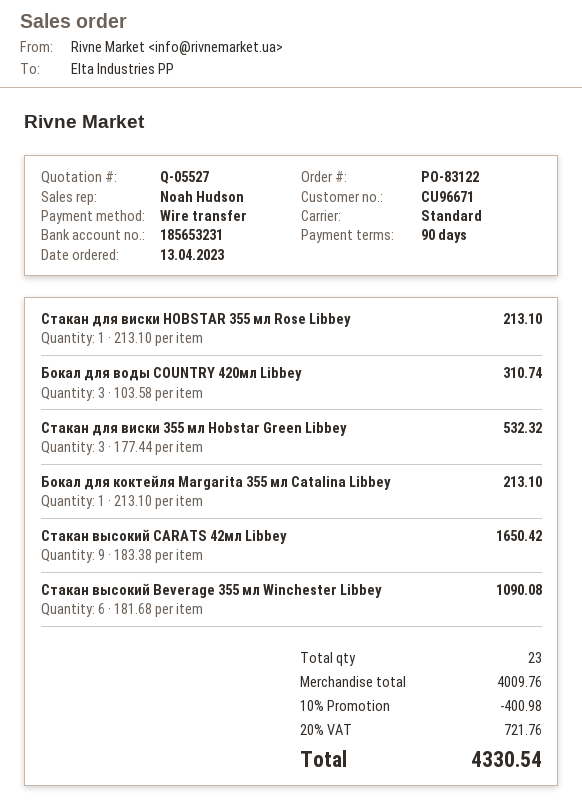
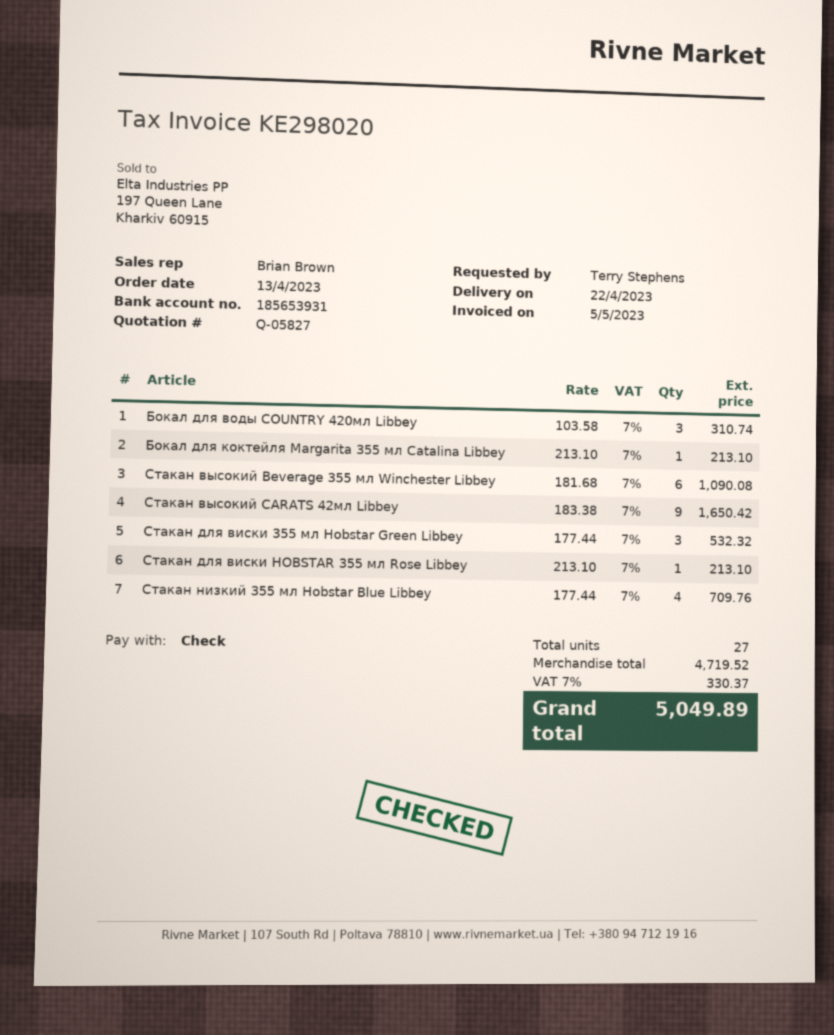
quote number: Q-05527 -> Q-05827
sales rep: Noah Hudson -> Brian Brown
payment method: bank transfer -> cheque
bank account: 185653231 -> 185653931
Стакан низкий 355 мл Hobstar Blue Libbey: none -> 4 x 177.44 = 709.76
total quantity: 23 -> 27
subtotal: 4009.76 -> 4719.52
discount: 10% = 400.98 -> none
tax: 20% = 721.76 -> 7% = 330.37
total: 4330.54 -> 5049.89

